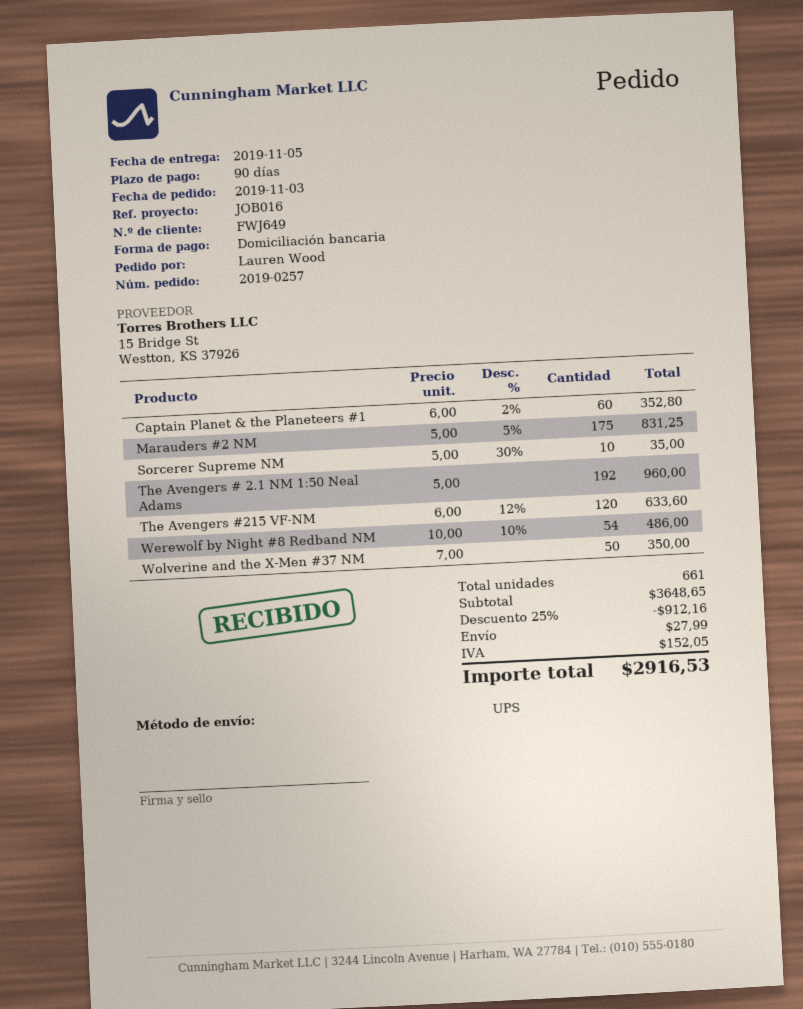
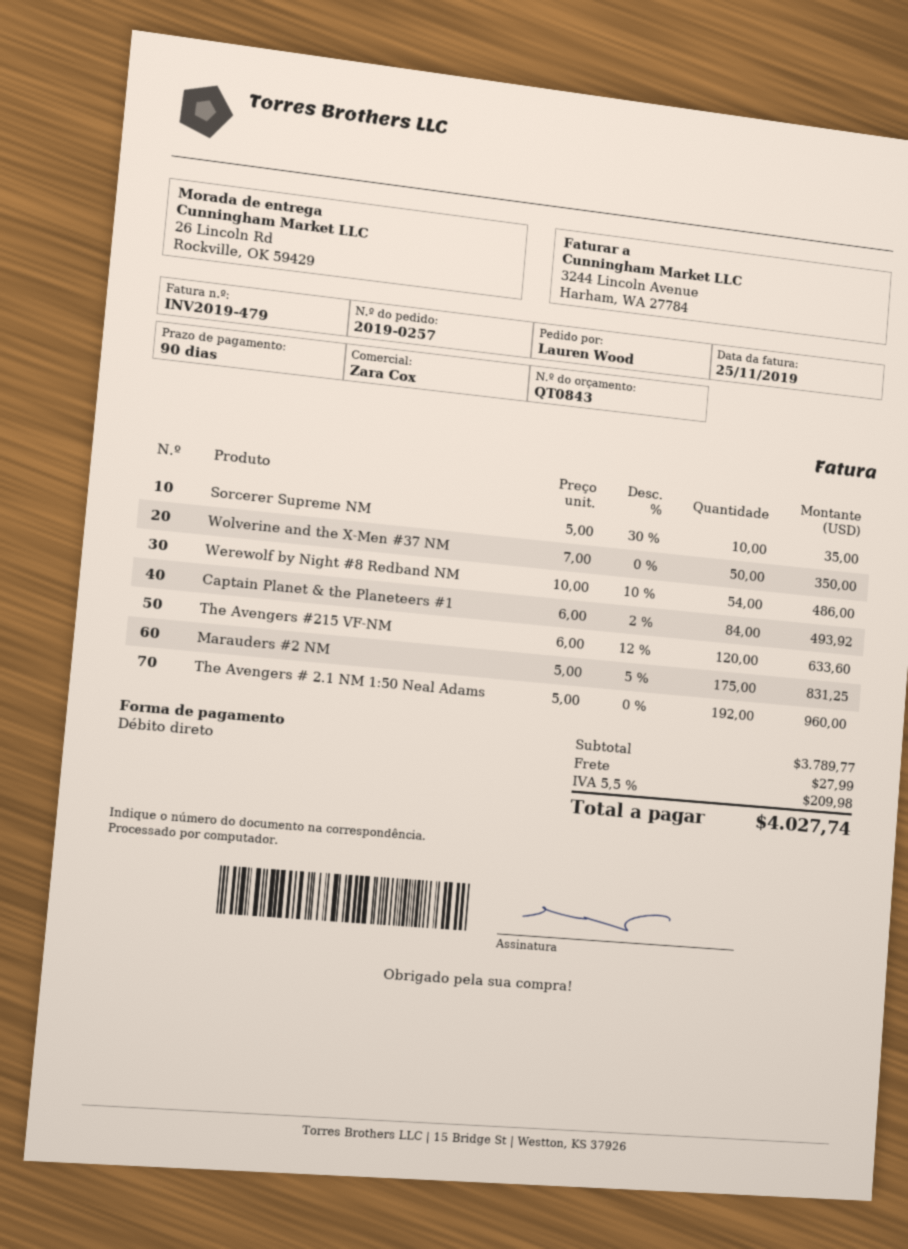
Captain Planet & the Planeteers #1: 60 x 6.00 - 2% = 352.80 -> 84 x 6.00 - 2% = 493.92
subtotal: 3648.65 -> 3789.77
discount: 25% = 912.16 -> none
tax: 152.05 -> 209.98
total: 2916.53 -> 4027.74

